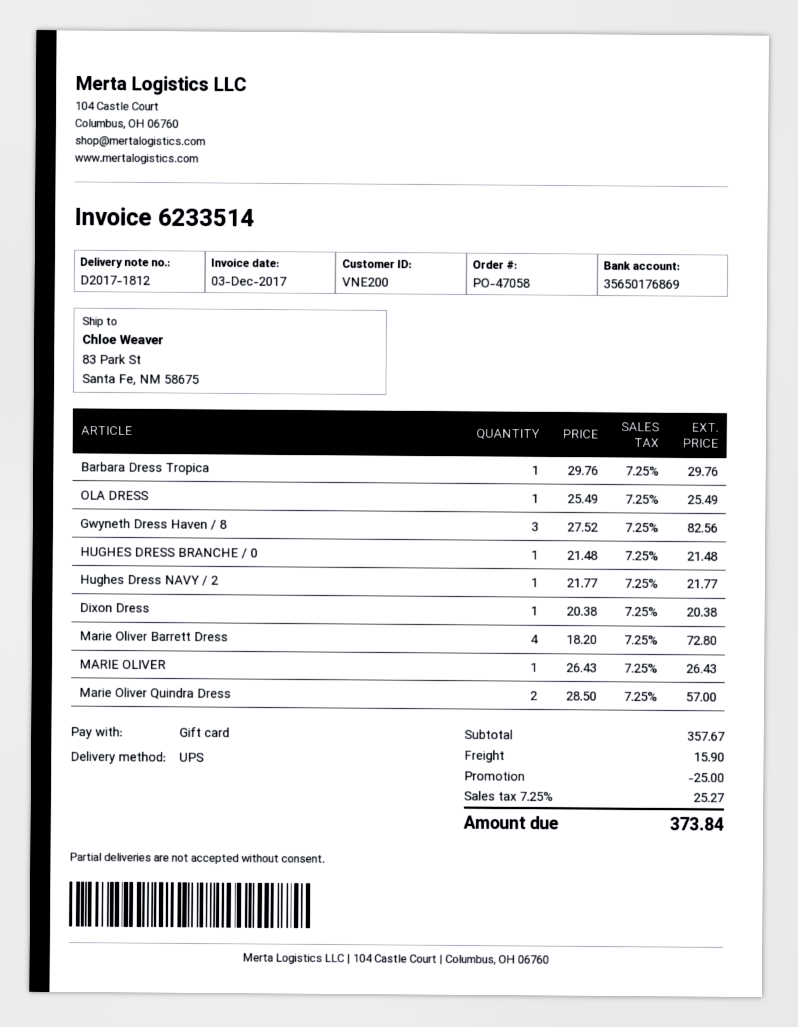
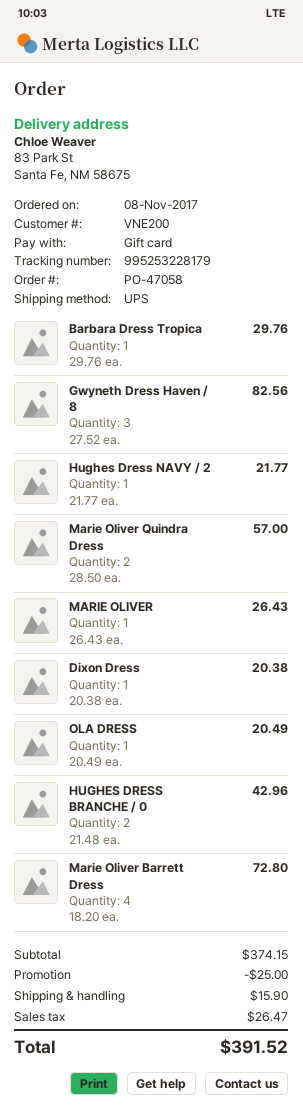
OLA DRESS: 1 x 25.49 = 25.49 -> 1 x 20.49 = 20.49
HUGHES DRESS BRANCHE / 0: 1 x 21.48 = 21.48 -> 2 x 21.48 = 42.96
subtotal: 357.67 -> 374.15
tax: 25.27 -> 26.47
total: 373.84 -> 391.52

